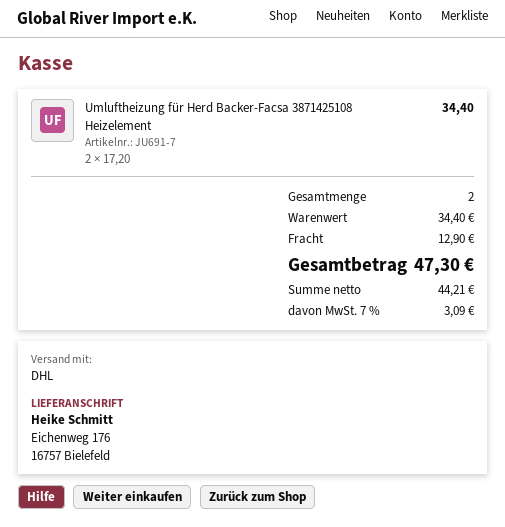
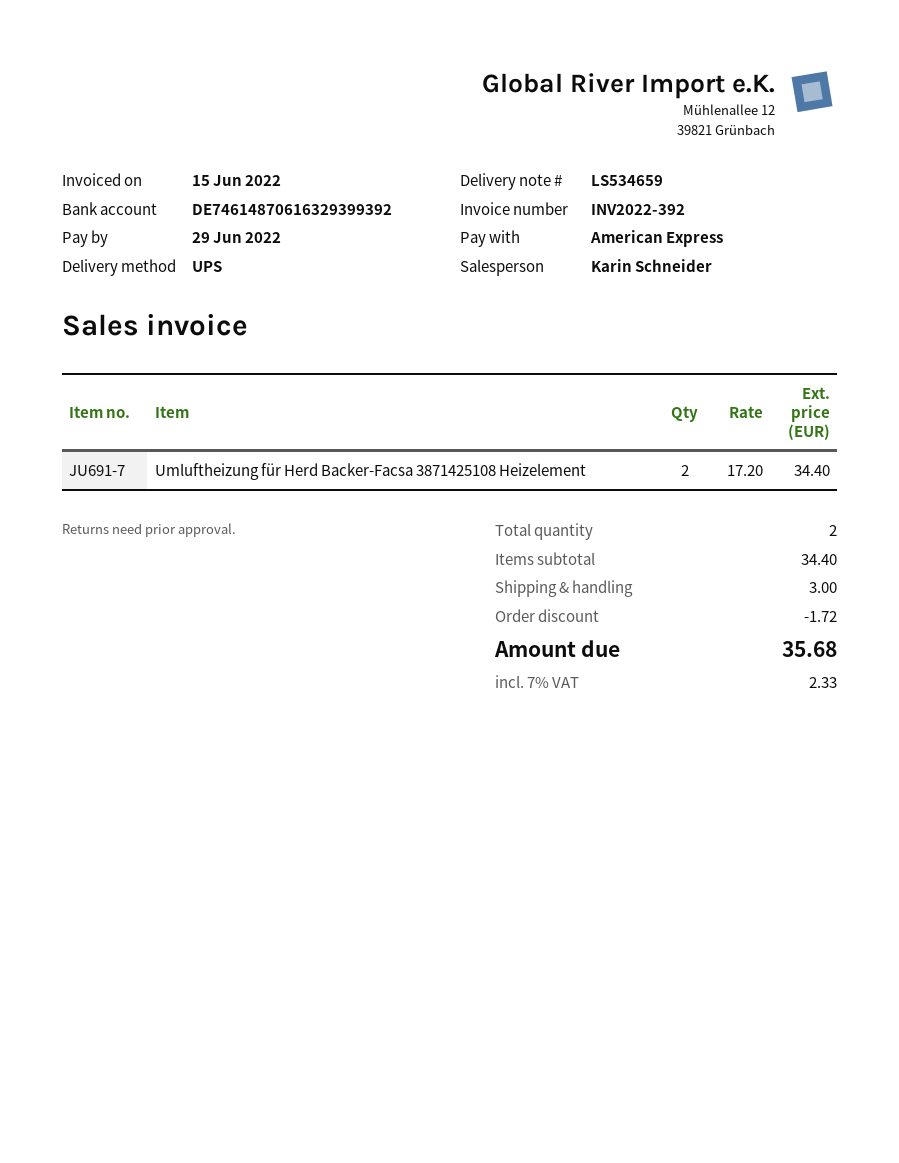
shipping method: DHL -> UPS
discount: none -> 1.72
shipping: 12.90 -> 3.00
tax: 7% = 3.09 -> 7% = 2.33
total: 47.30 -> 35.68

